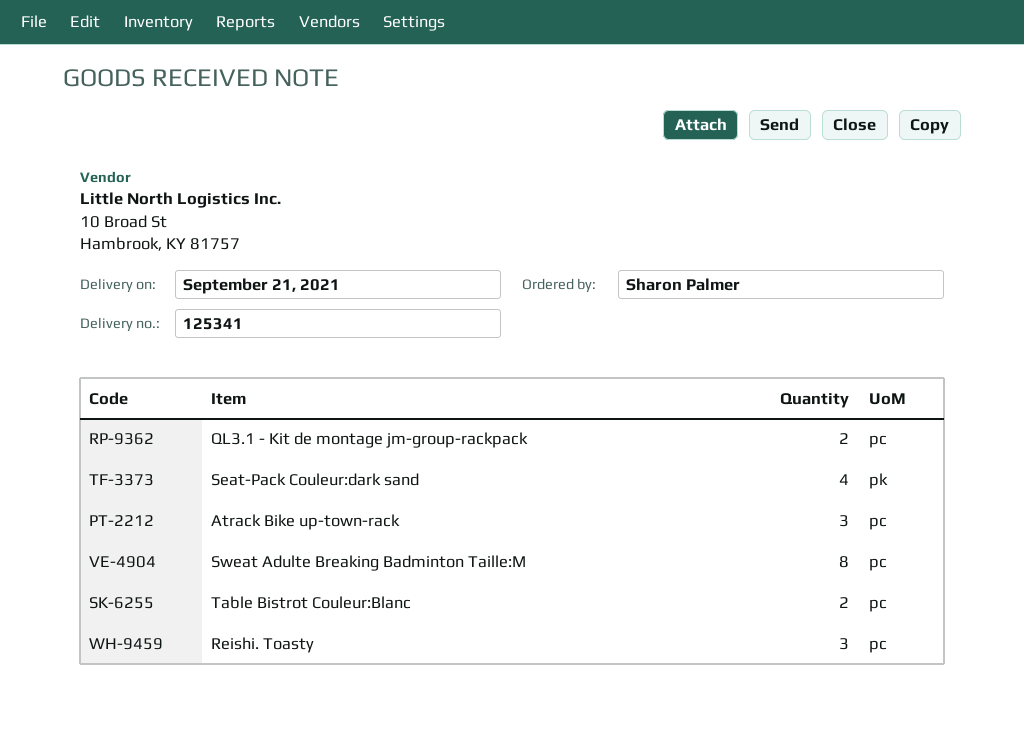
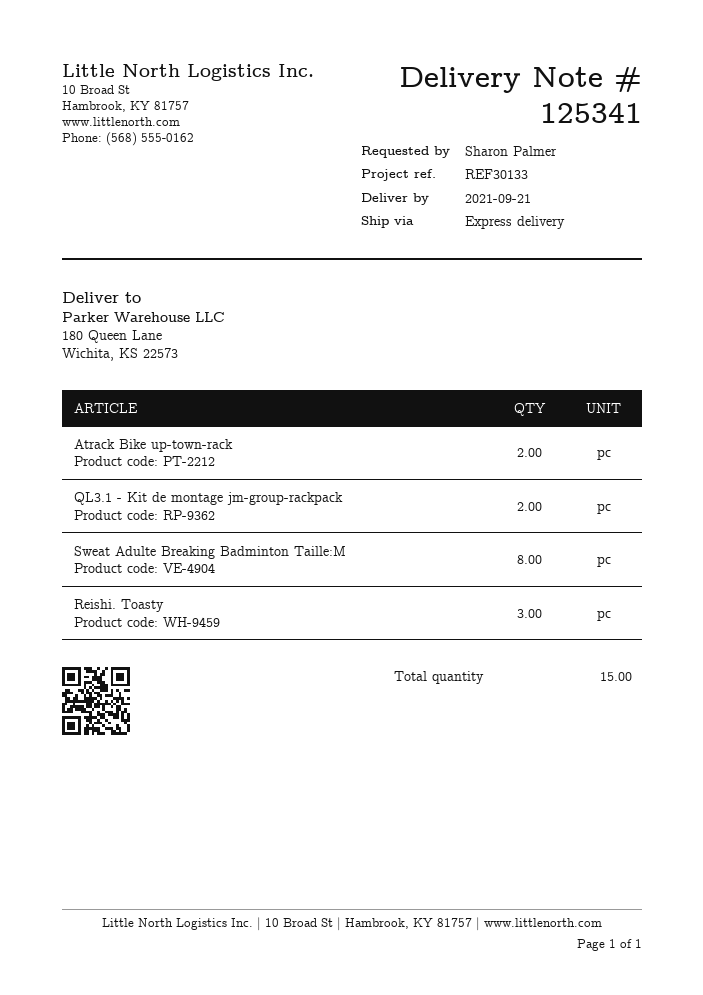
Seat-Pack Couleur:dark sand: 4 -> none
Atrack Bike up-town-rack: 3 -> 2
Table Bistrot Couleur:Blanc: 2 -> none

